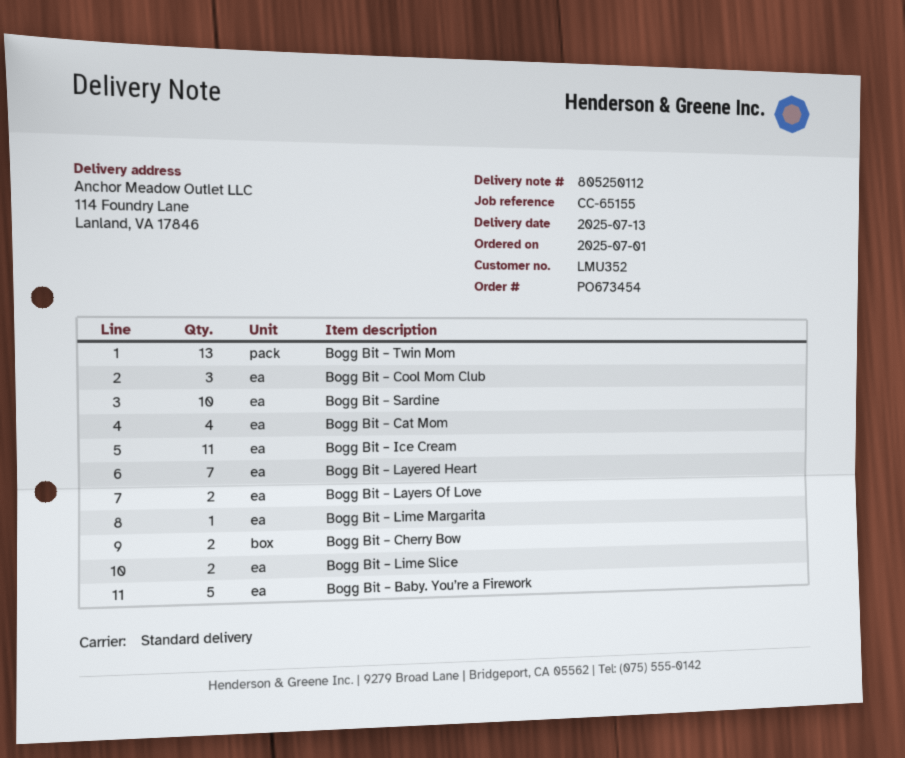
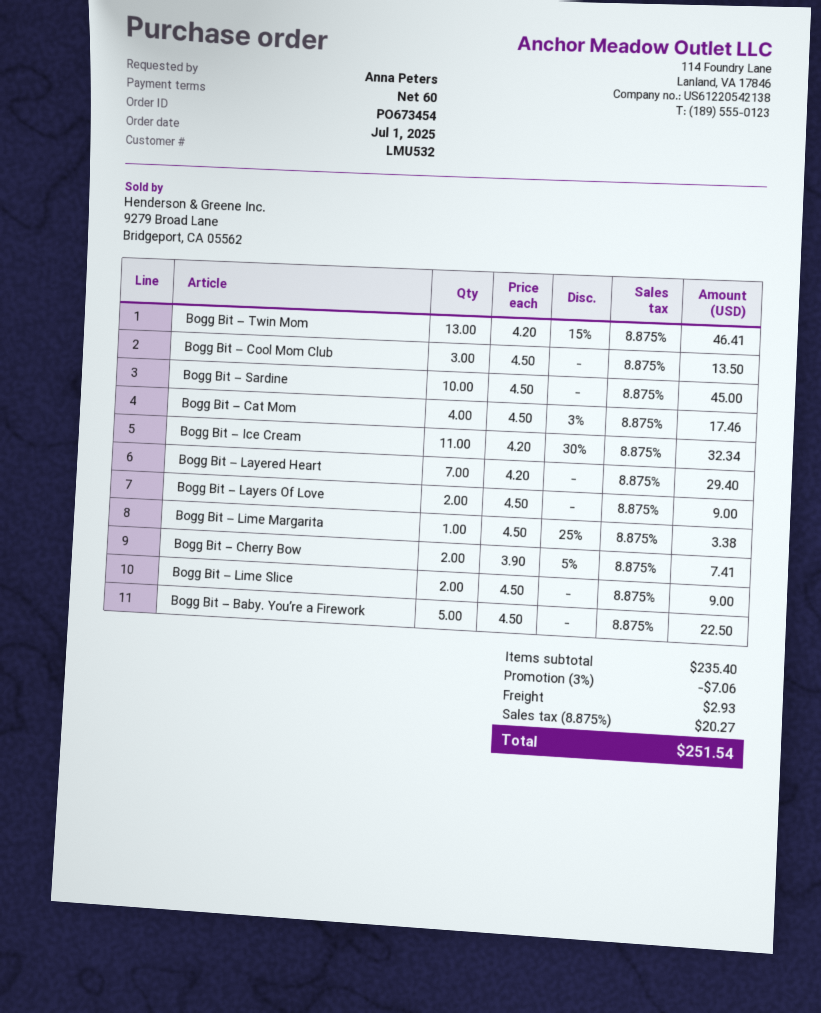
customer number: LMU352 -> LMU532

